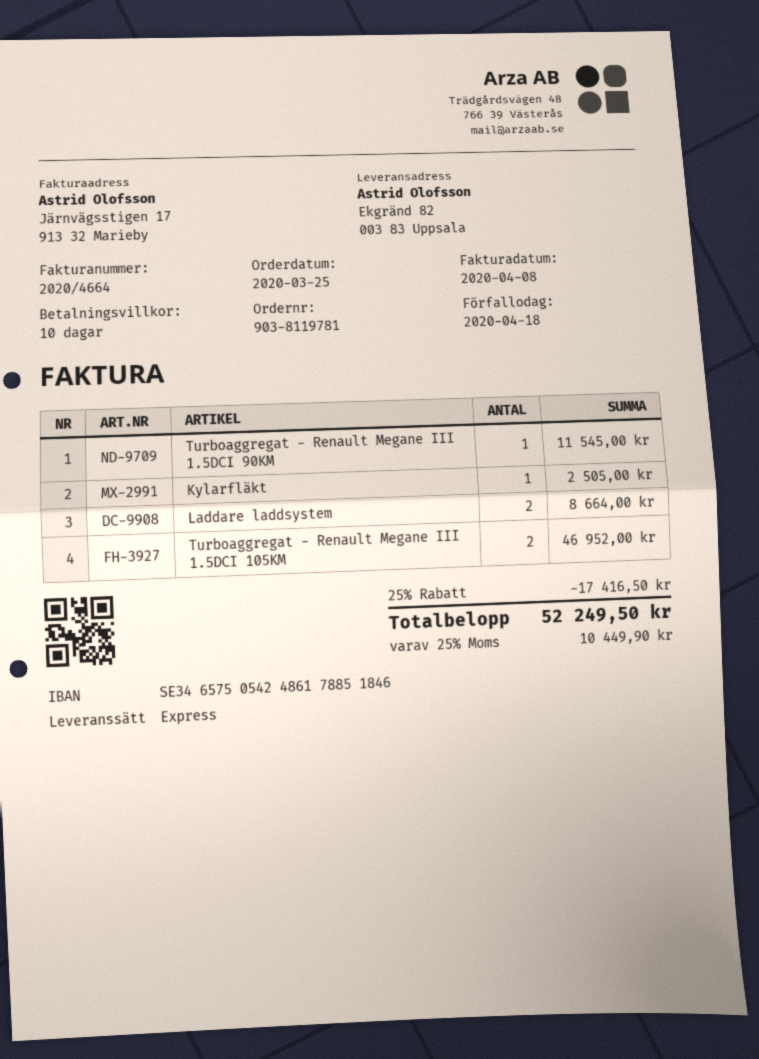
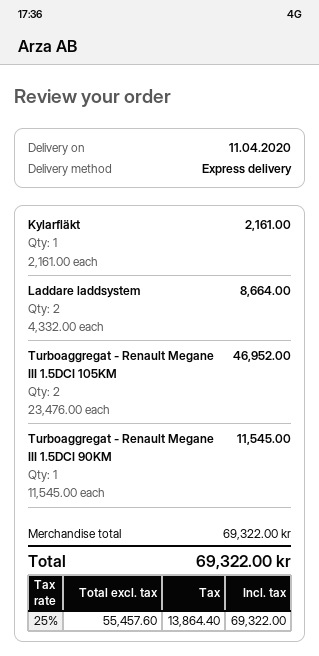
Kylarfläkt: 1 for 2505.00 -> 1 for 2161.00
discount: 25% = 17416.50 -> none
tax: 25% = 10449.90 -> 25% = 13864.40
total: 52249.50 -> 69322.00

